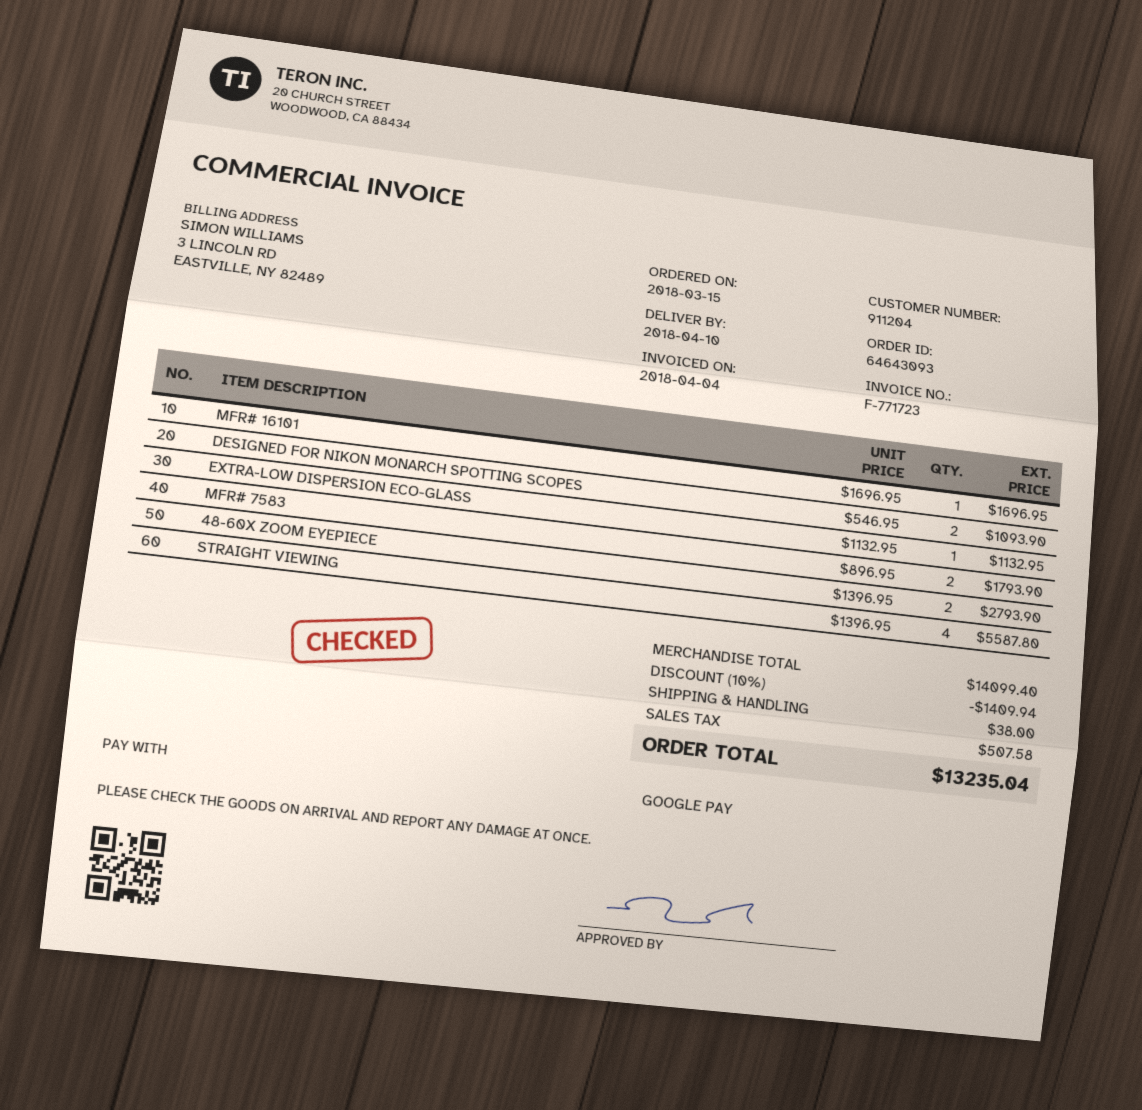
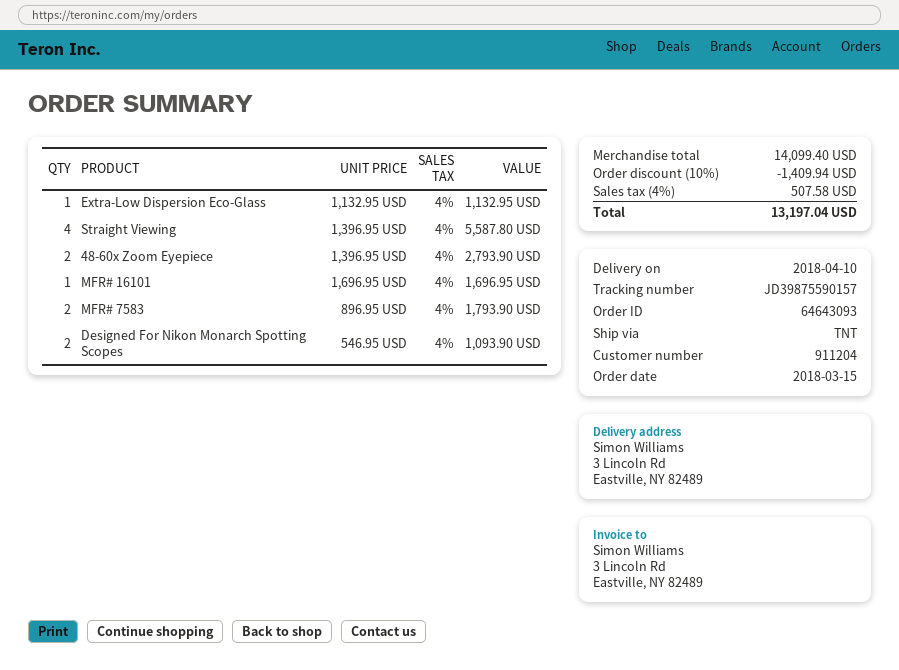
shipping: 38.00 -> none
total: 13235.04 -> 13197.04

